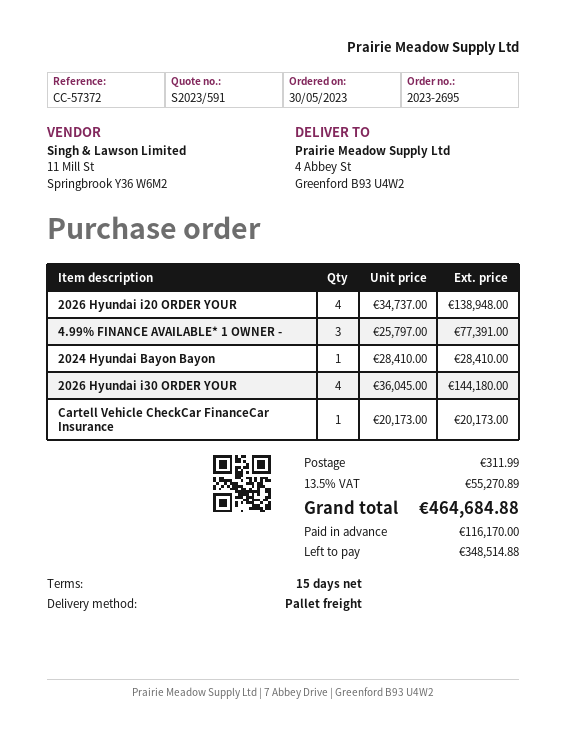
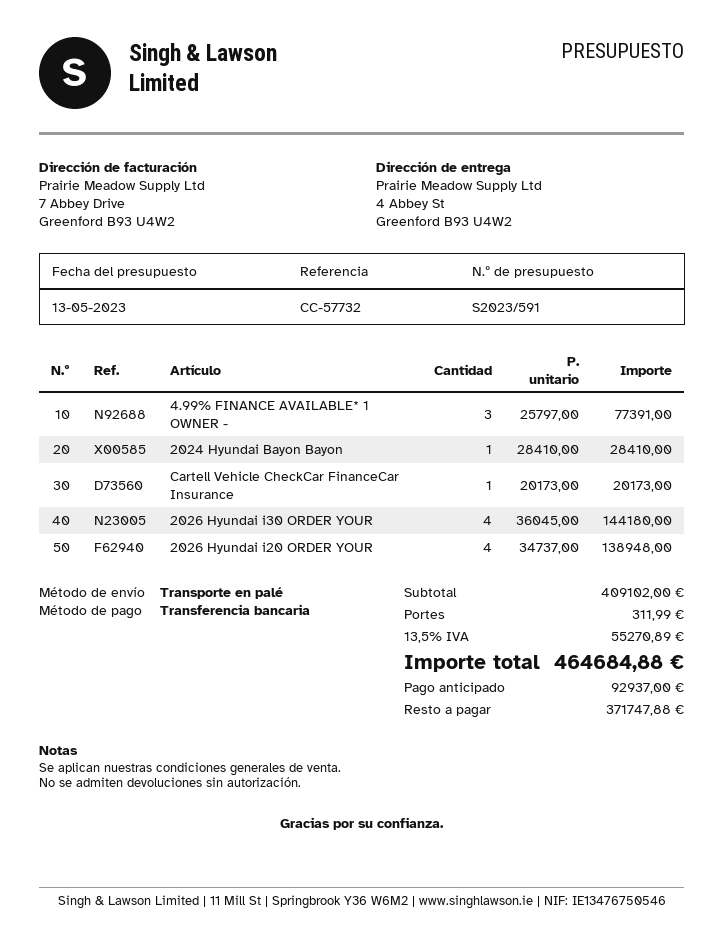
reference: CC-57372 -> CC-57732
deposit: 116170.00 -> 92937.00
balance: 348514.88 -> 371747.88

